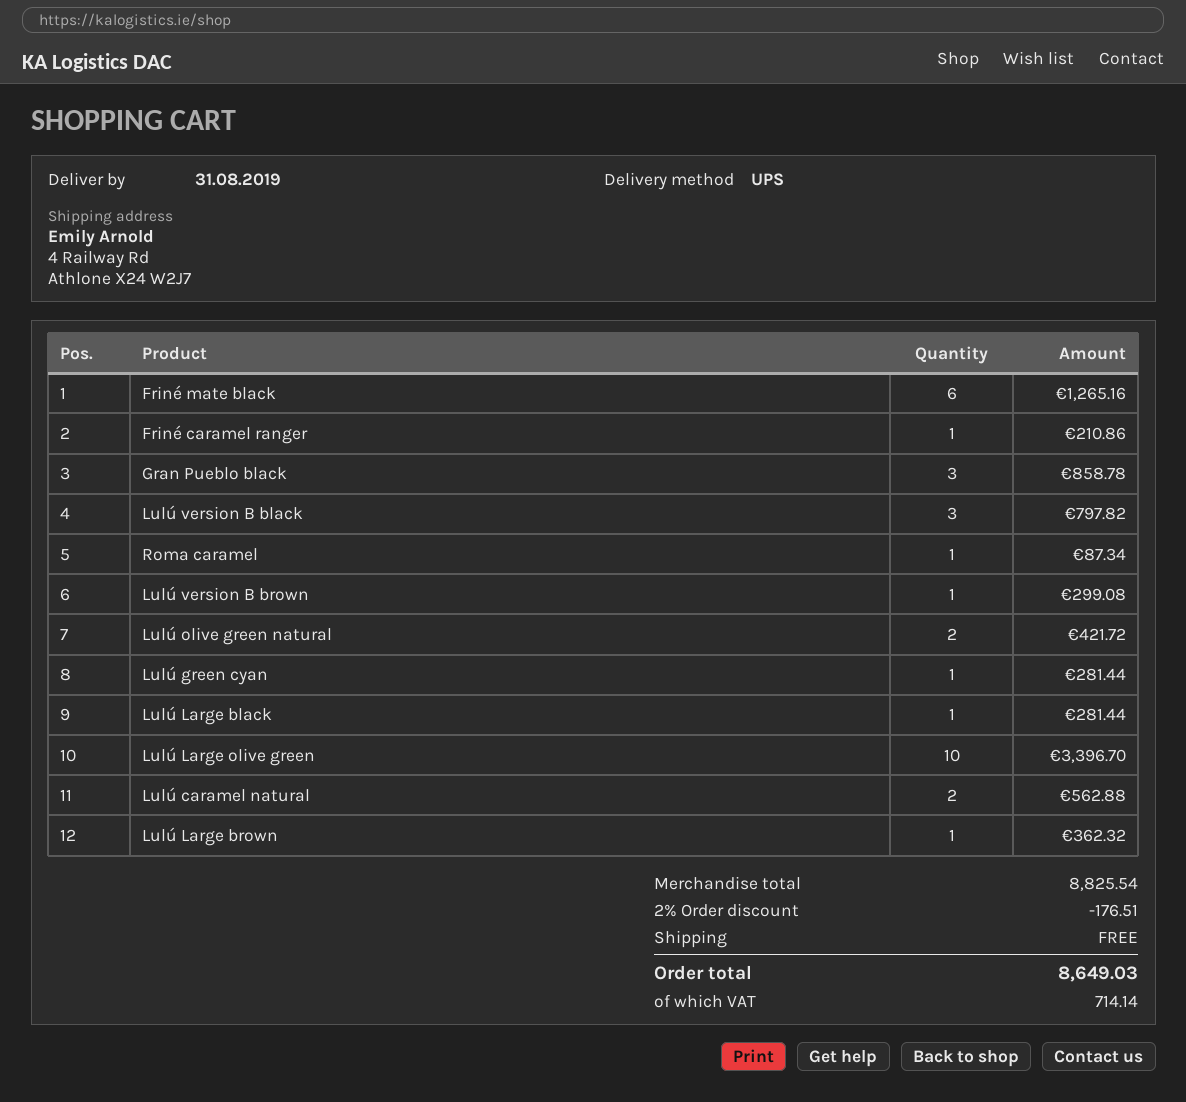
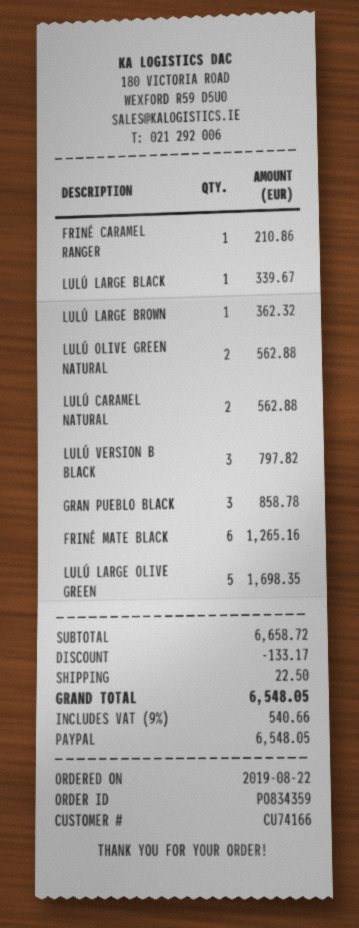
Roma caramel: 1 for 87.34 -> none
Lulú version B brown: 1 for 299.08 -> none
Lulú olive green natural: 2 for 421.72 -> 2 for 562.88
Lulú green cyan: 1 for 281.44 -> none
Lulú Large black: 1 for 281.44 -> 1 for 339.67
Lulú Large olive green: 10 for 3396.70 -> 5 for 1698.35
subtotal: 8825.54 -> 6658.72
discount: 176.51 -> 133.17
shipping: 0.00 -> 22.50
tax: 714.14 -> 540.66
total: 8649.03 -> 6548.05

